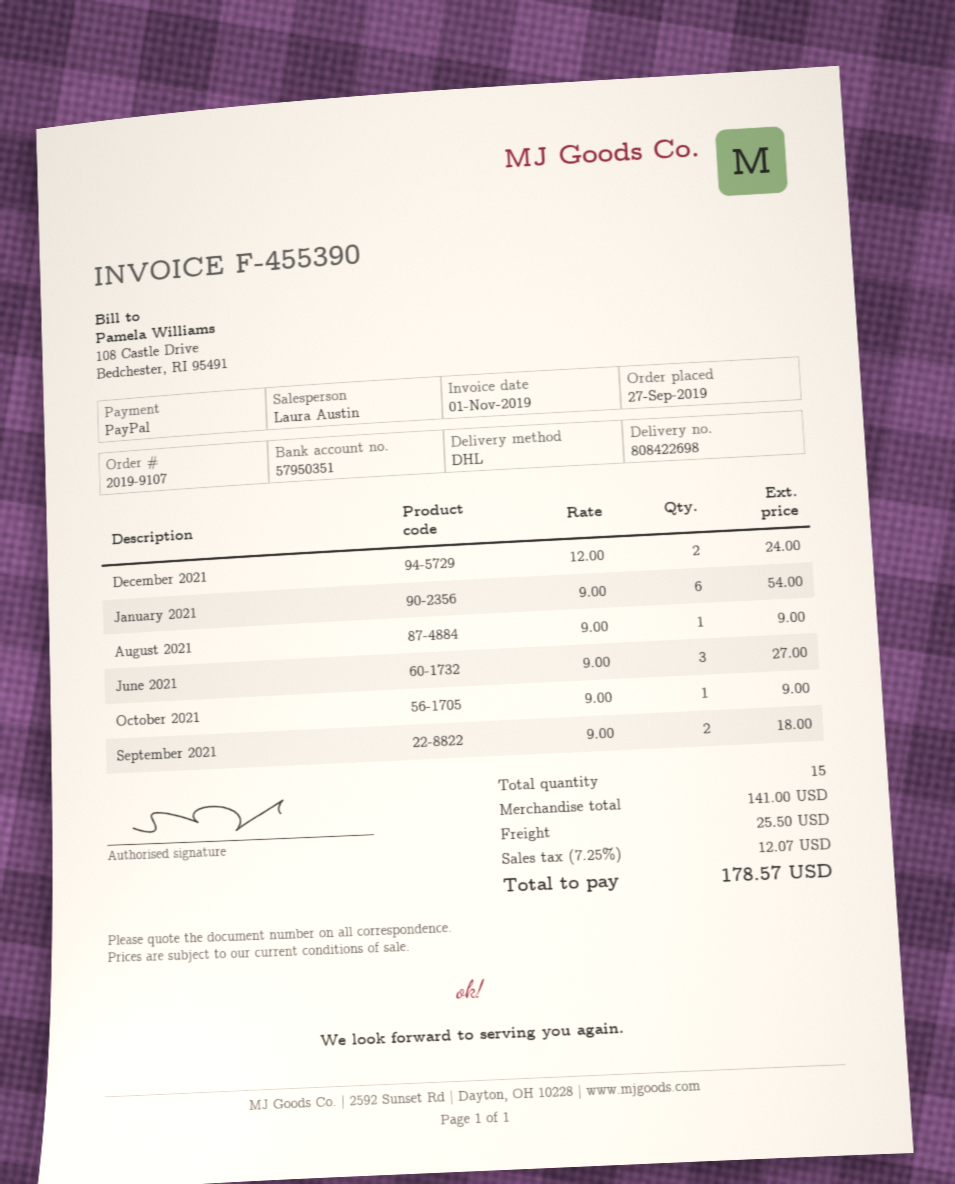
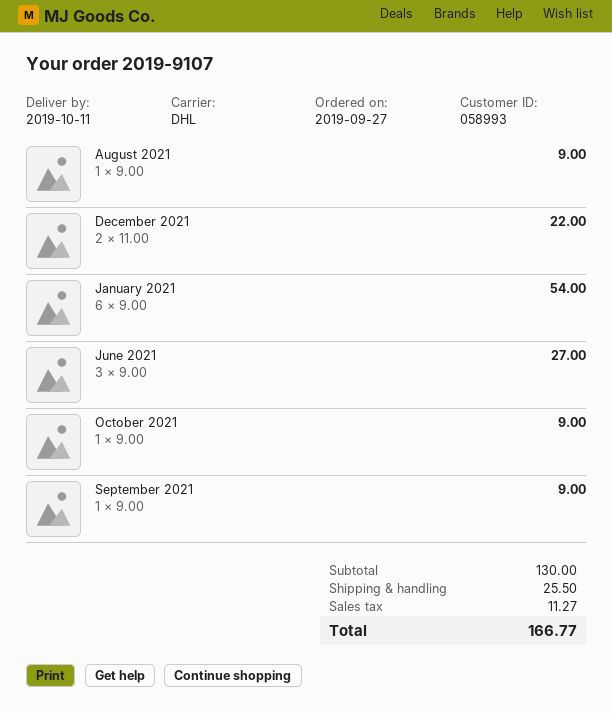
December 2021: 2 x 12.00 = 24.00 -> 2 x 11.00 = 22.00
September 2021: 2 x 9.00 = 18.00 -> 1 x 9.00 = 9.00
subtotal: 141.00 -> 130.00
tax: 12.07 -> 11.27
total: 178.57 -> 166.77

